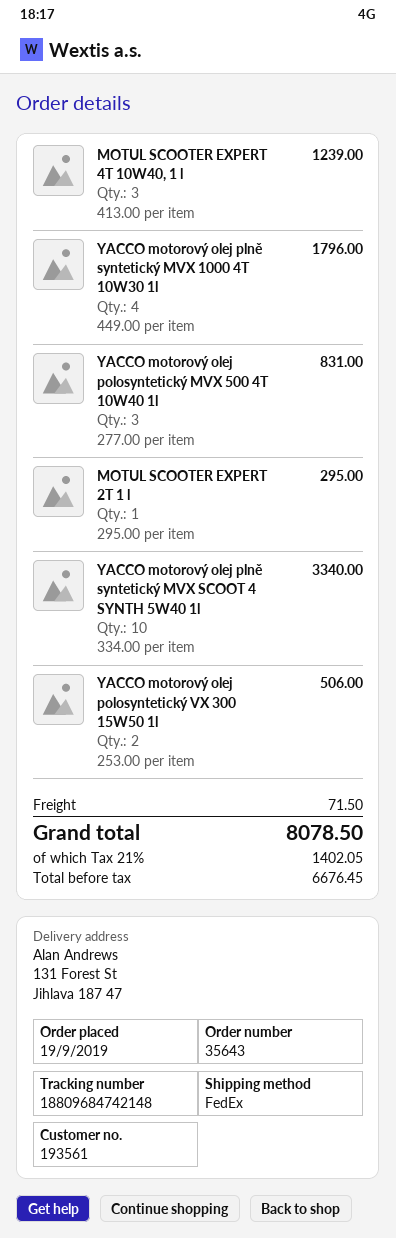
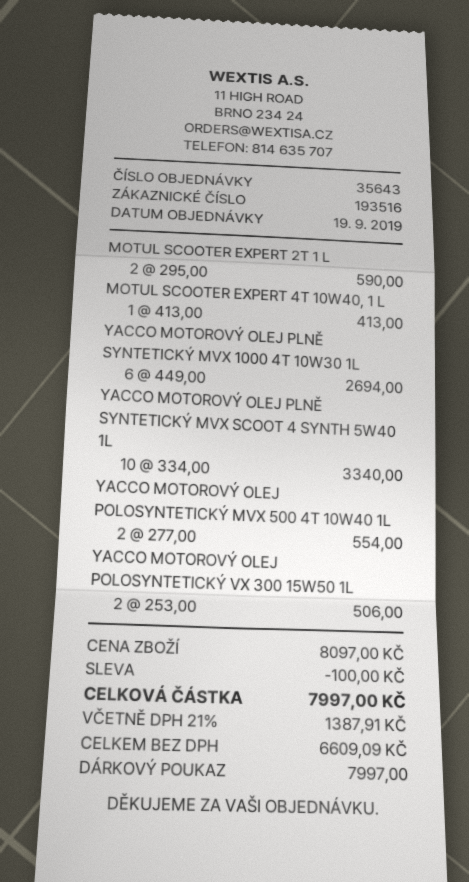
customer number: 193561 -> 193516
MOTUL SCOOTER EXPERT 4T 10W40, 1 l: 3 x 413.00 = 1239.00 -> 1 x 413.00 = 413.00
YACCO motorový olej plně syntetický MVX 1000 4T 10W30 1l: 4 x 449.00 = 1796.00 -> 6 x 449.00 = 2694.00
YACCO motorový olej polosyntetický MVX 500 4T 10W40 1l: 3 x 277.00 = 831.00 -> 2 x 277.00 = 554.00
MOTUL SCOOTER EXPERT 2T 1 l: 1 x 295.00 = 295.00 -> 2 x 295.00 = 590.00
discount: none -> 100.00
shipping: 71.50 -> none
net: 6676.45 -> 6609.09
tax: 21% = 1402.05 -> 21% = 1387.91
total: 8078.50 -> 7997.00

